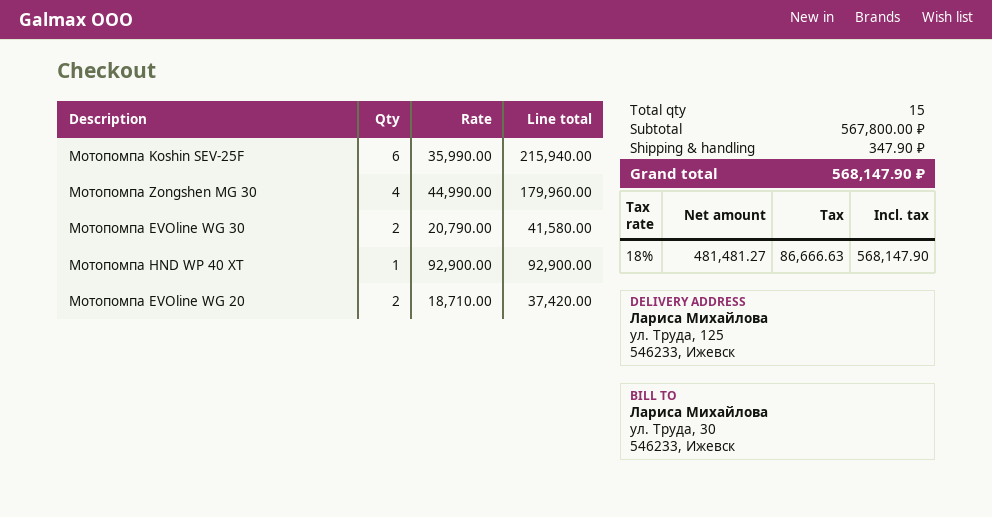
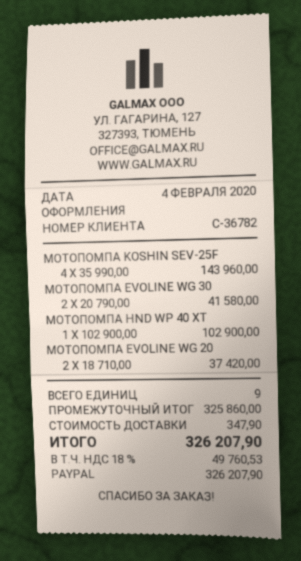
Мотопомпа Koshin SEV-25F: 6 x 35990.00 = 215940.00 -> 4 x 35990.00 = 143960.00
Мотопомпа Zongshen MG 30: 4 x 44990.00 = 179960.00 -> none
Мотопомпа HND WP 40 XT: 1 x 92900.00 = 92900.00 -> 1 x 102900.00 = 102900.00
total quantity: 15 -> 9
subtotal: 567800.00 -> 325860.00
tax: 18% = 86666.63 -> 18% = 49760.53
total: 568147.90 -> 326207.90

